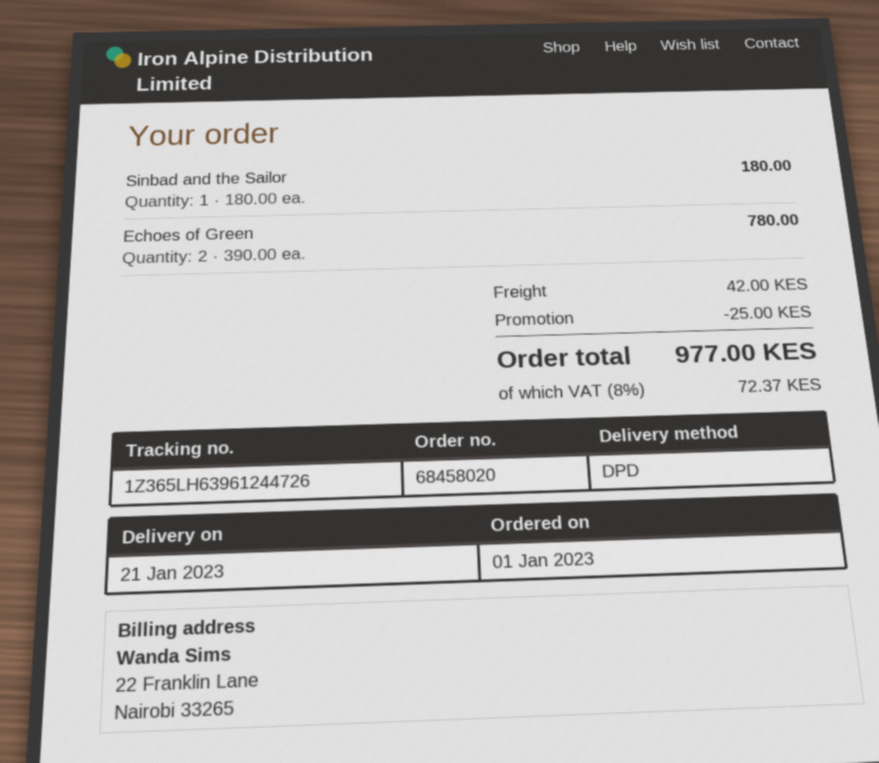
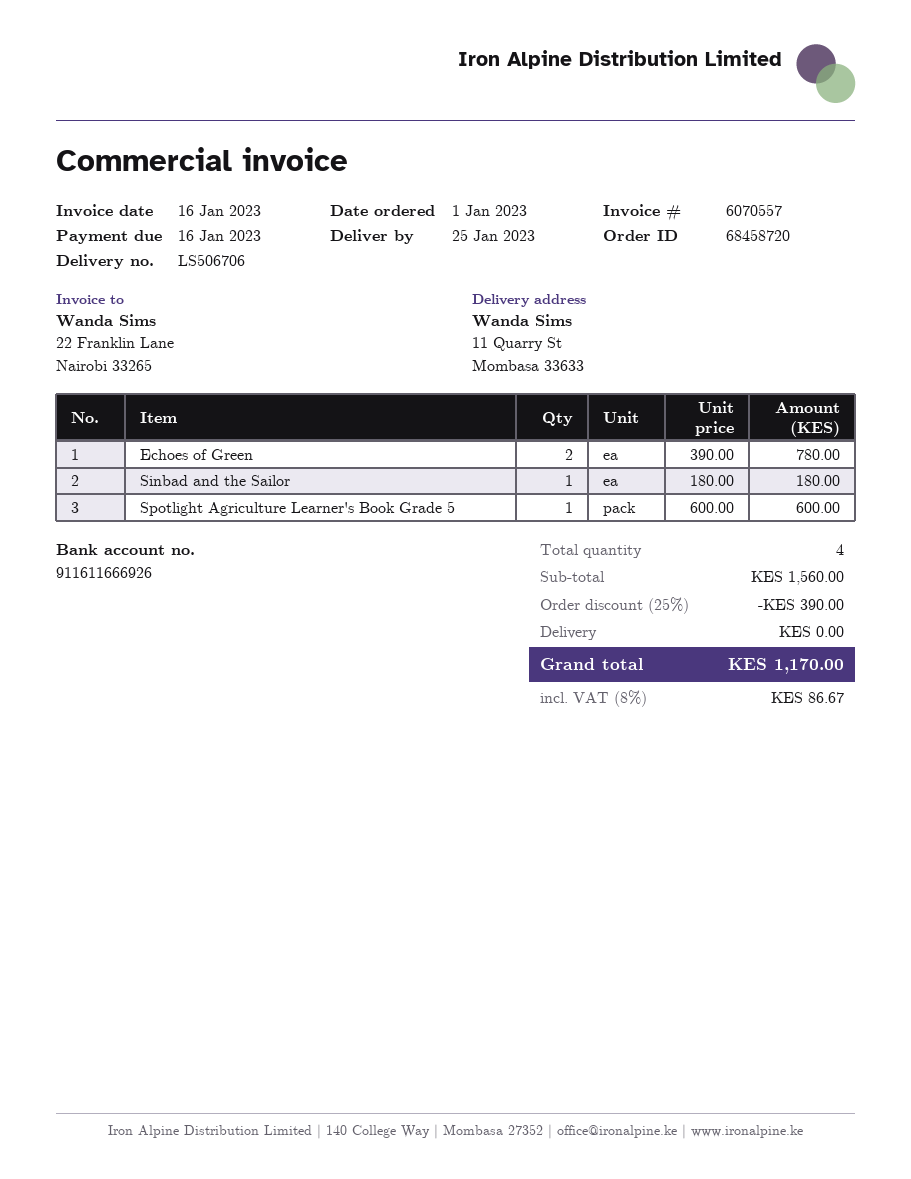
order number: 68458020 -> 68458720
delivery date: 2023-01-21 -> 2023-01-25
Spotlight Agriculture Learner's Book Grade 5: none -> 1 x 600.00 = 600.00
discount: 25.00 -> 390.00
shipping: 42.00 -> 0.00
tax: 8% = 72.37 -> 8% = 86.67
total: 977.00 -> 1170.00

